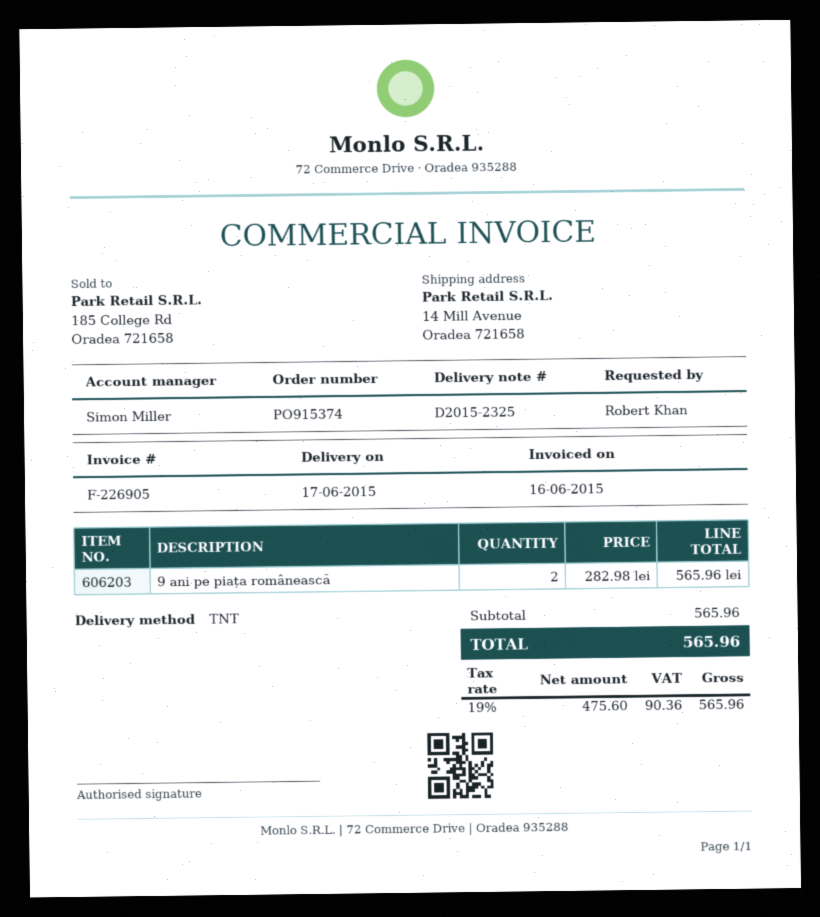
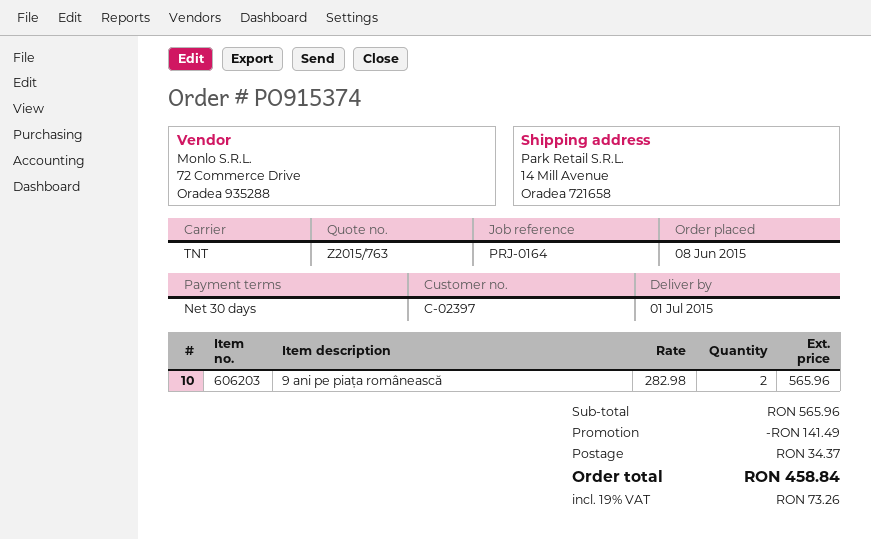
delivery date: 2015-06-17 -> 2015-07-01
discount: none -> 141.49
shipping: none -> 34.37
tax: 19% = 90.36 -> 19% = 73.26
total: 565.96 -> 458.84

